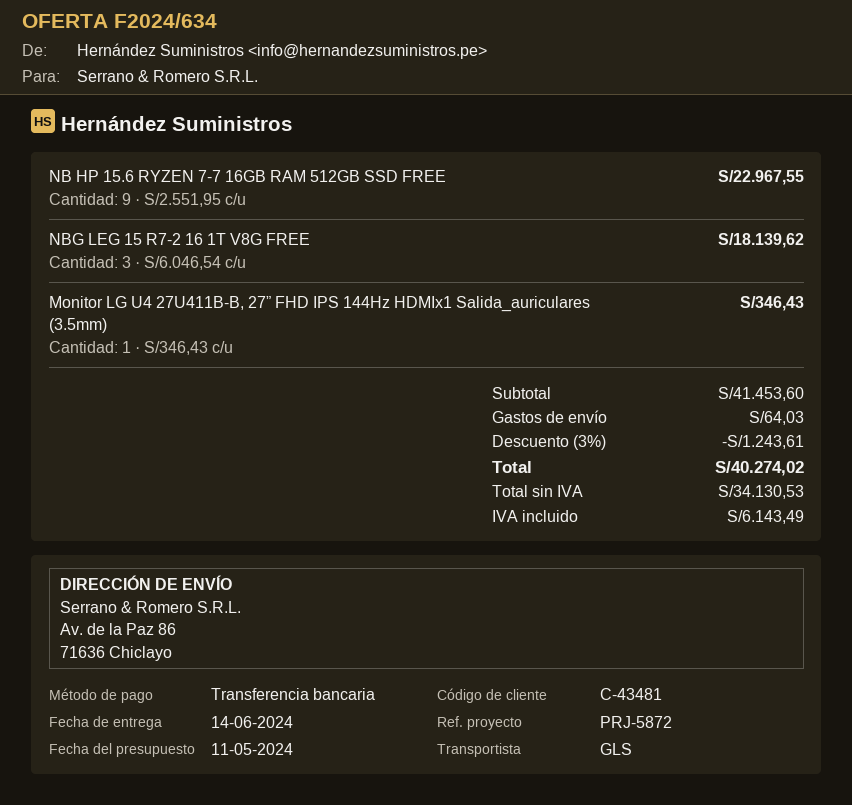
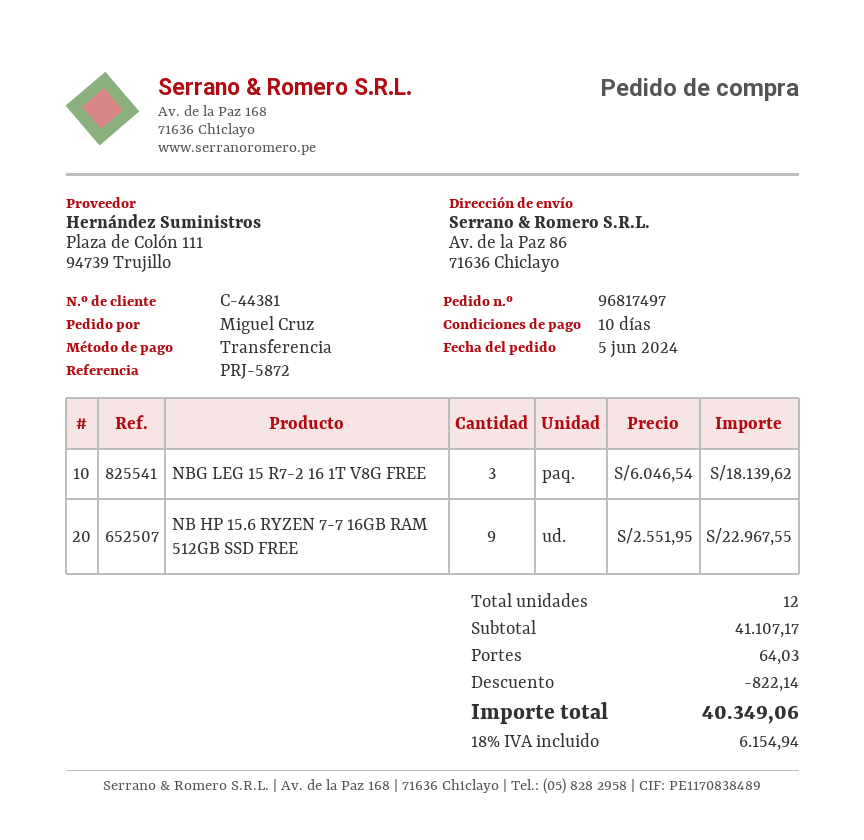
customer number: C-43481 -> C-44381
Monitor LG U4 27U411B-B, 27” FHD IPS 144Hz HDMIx1 Salida_auriculares (3.5mm): 1 x 346.43 = 346.43 -> none
subtotal: 41453.60 -> 41107.17
discount: 1243.61 -> 822.14
tax: 6143.49 -> 6154.94
total: 40274.02 -> 40349.06

